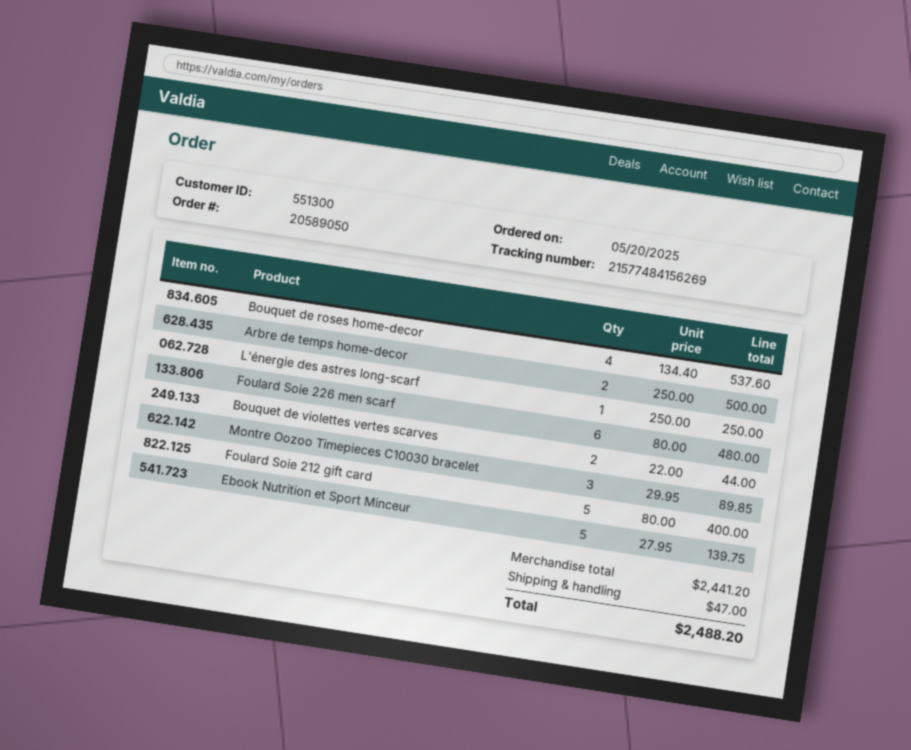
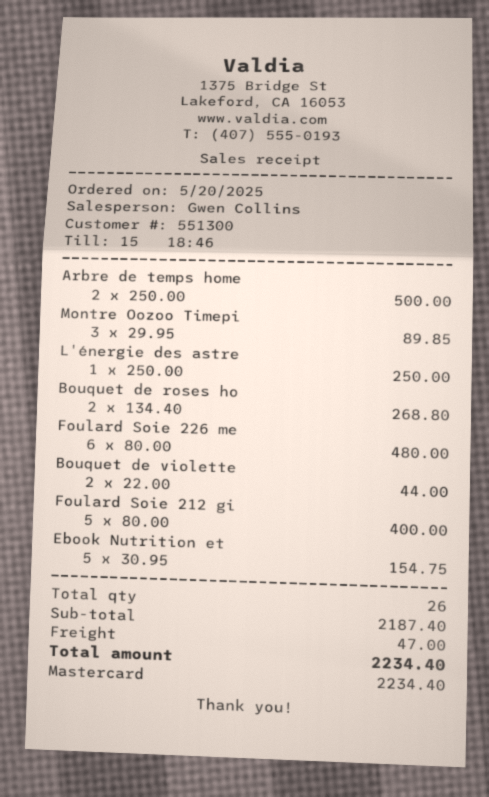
Bouquet de roses home-decor: 4 x 134.40 = 537.60 -> 2 x 134.40 = 268.80
Ebook Nutrition et Sport Minceur: 5 x 27.95 = 139.75 -> 5 x 30.95 = 154.75
subtotal: 2441.20 -> 2187.40
total: 2488.20 -> 2234.40

